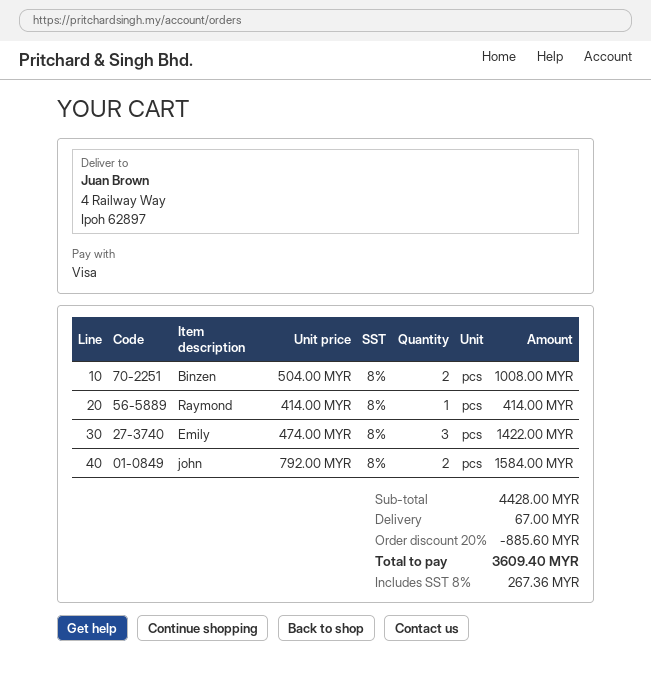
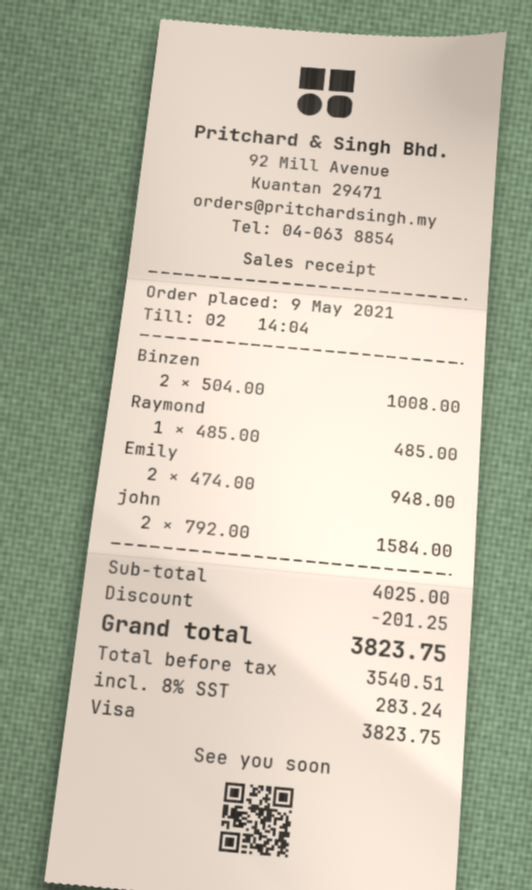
Raymond: 1 x 414.00 = 414.00 -> 1 x 485.00 = 485.00
Emily: 3 x 474.00 = 1422.00 -> 2 x 474.00 = 948.00
subtotal: 4428.00 -> 4025.00
discount: 885.60 -> 201.25
shipping: 67.00 -> none
tax: 8% = 267.36 -> 8% = 283.24
total: 3609.40 -> 3823.75

